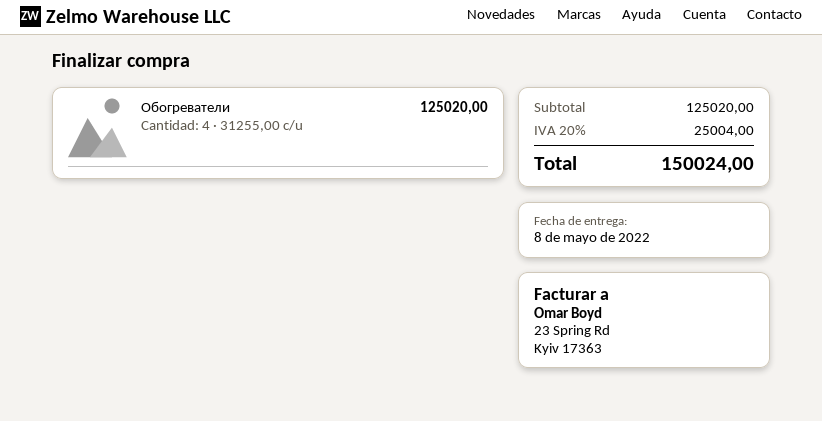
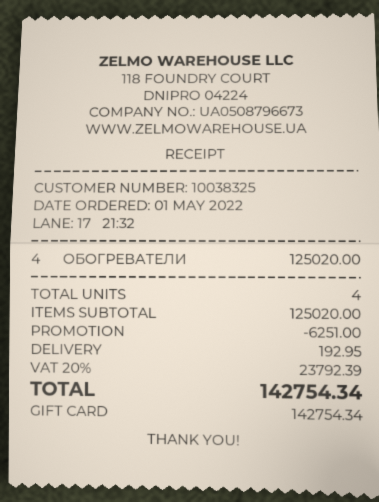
discount: none -> 6251.00
shipping: none -> 192.95
tax: 20% = 25004.00 -> 20% = 23792.39
total: 150024.00 -> 142754.34

